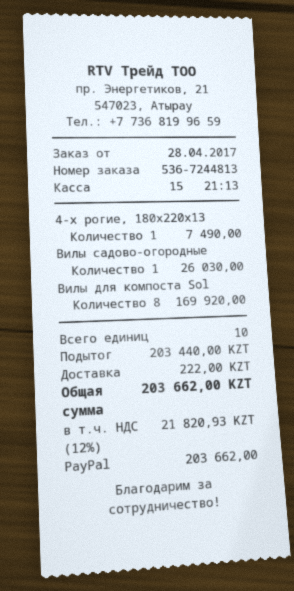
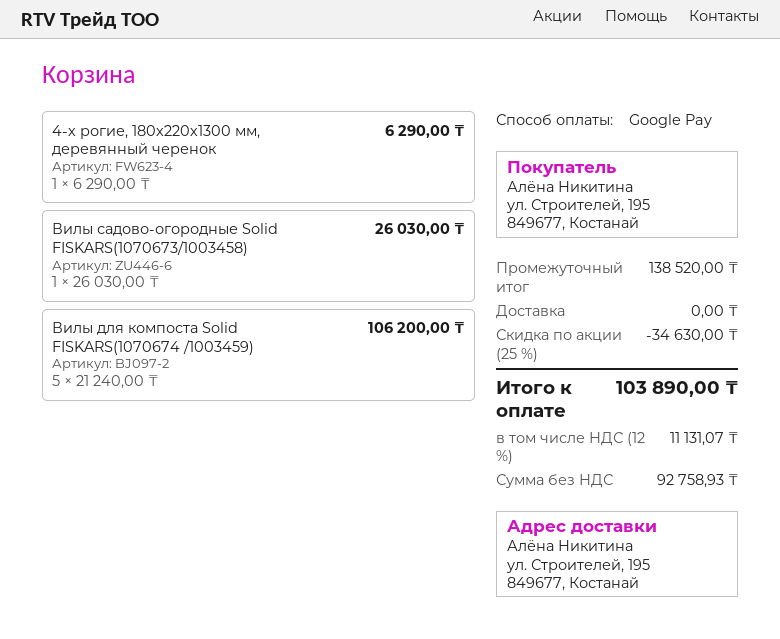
payment method: PayPal -> Google Pay
4-х рогие, 180х220х13: 1 for 7490.00 -> 1 for 6290.00
Вилы для компоста Sol: 8 for 169920.00 -> 5 for 106200.00
subtotal: 203440.00 -> 138520.00
discount: none -> 25% = 34630.00
shipping: 222.00 -> 0.00
tax: 12% = 21820.93 -> 12% = 11131.07
total: 203662.00 -> 103890.00

